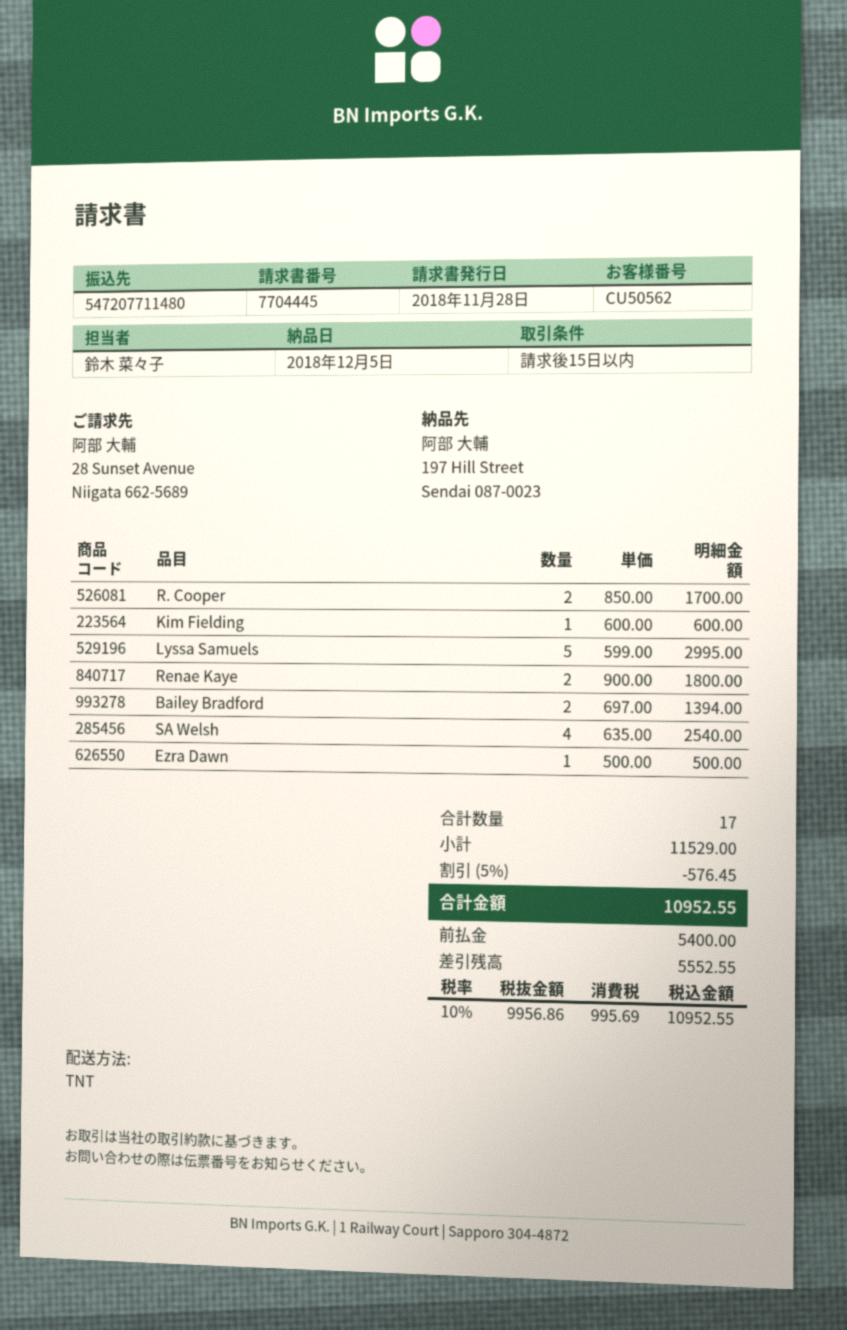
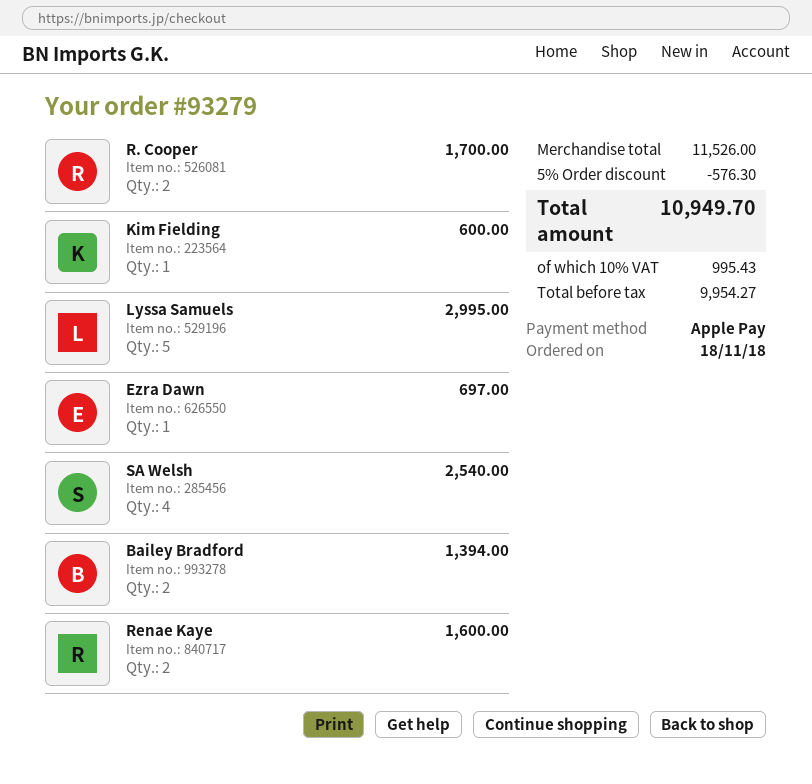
Renae Kaye: 2 for 1800.00 -> 2 for 1600.00
Ezra Dawn: 1 for 500.00 -> 1 for 697.00
subtotal: 11529.00 -> 11526.00
discount: 5% = 576.45 -> 5% = 576.30
net: 9956.86 -> 9954.27
tax: 10% = 995.69 -> 10% = 995.43
total: 10952.55 -> 10949.70

